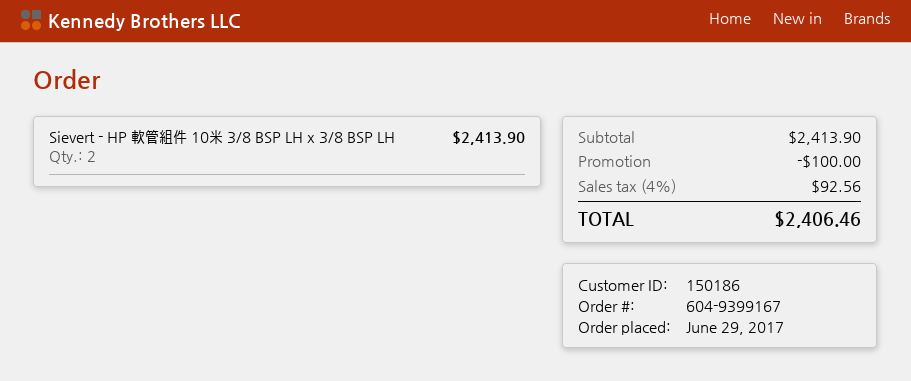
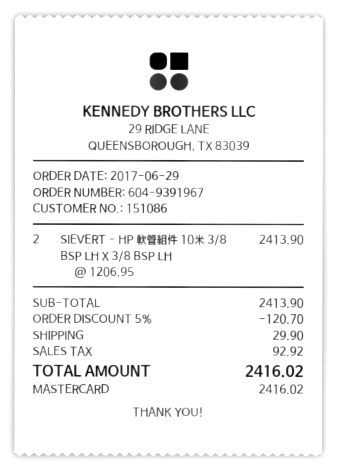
order number: 604-9399167 -> 604-9391967
customer number: 150186 -> 151086
discount: 100.00 -> 120.70
shipping: none -> 29.90
tax: 92.56 -> 92.92
total: 2406.46 -> 2416.02

